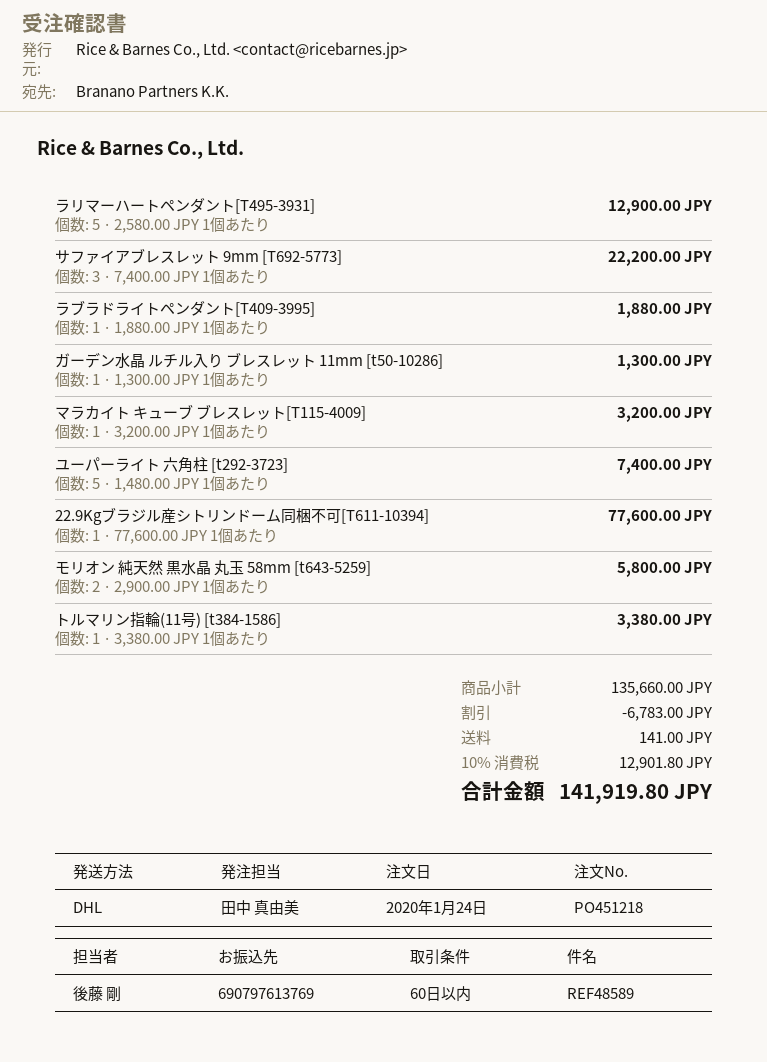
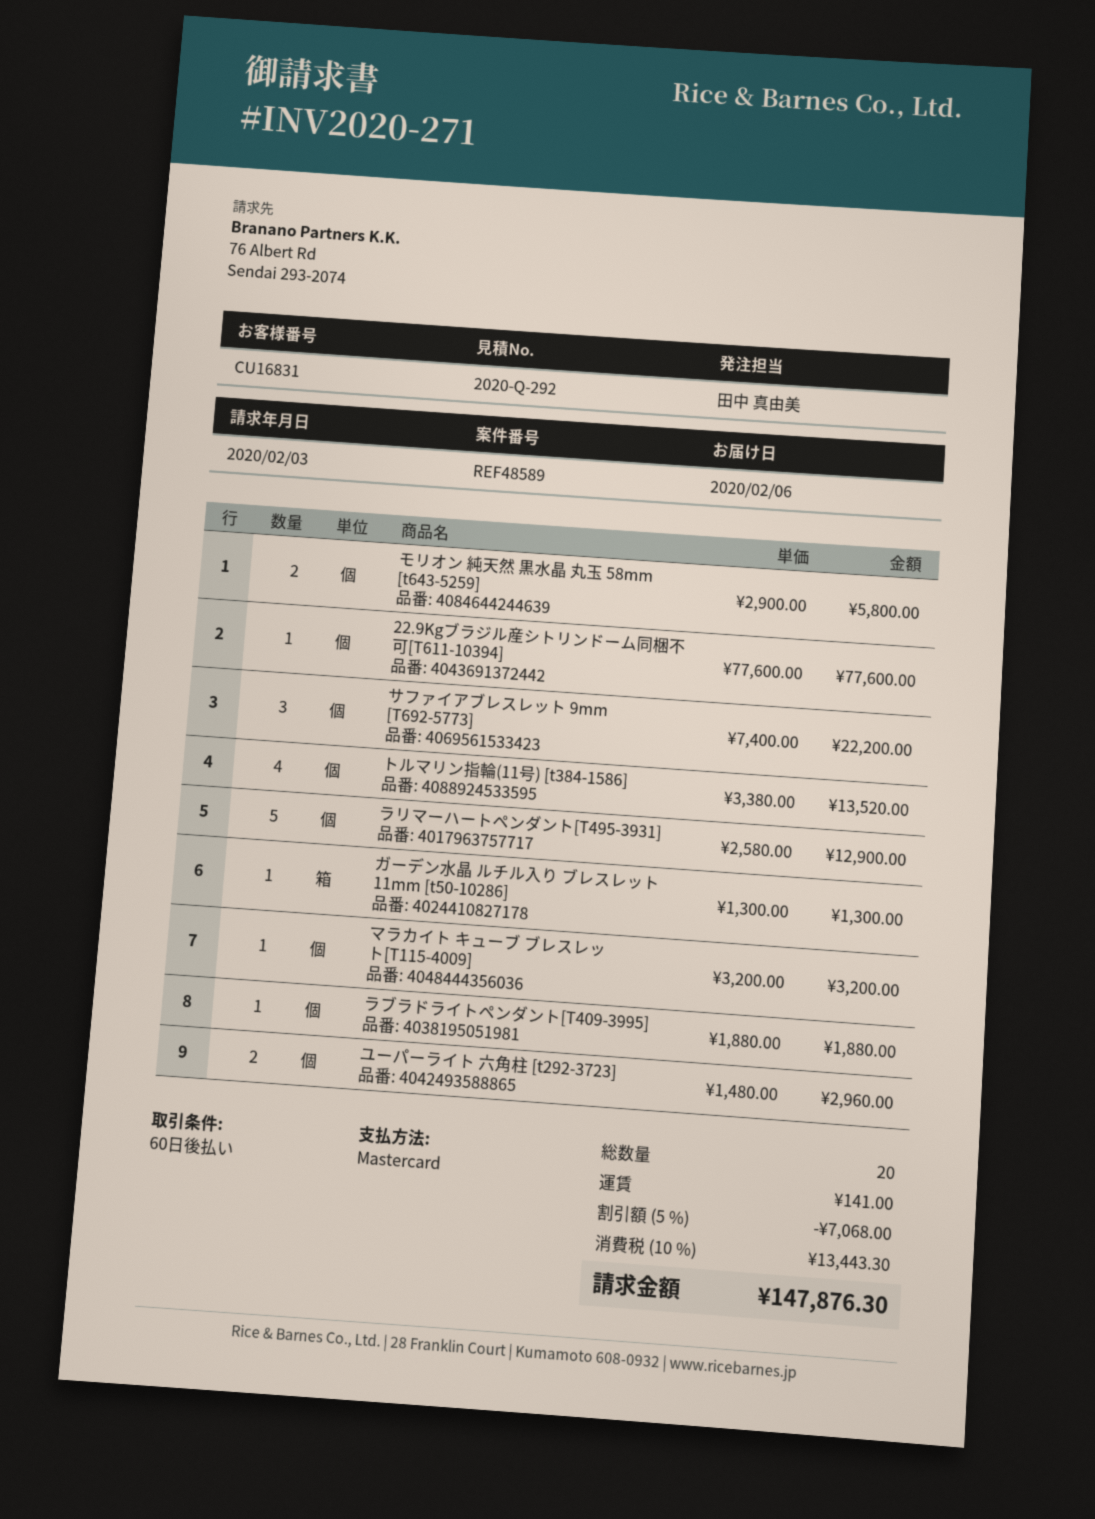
ユーパーライト 六角柱 [t292-3723]: 5 x 1480.00 = 7400.00 -> 2 x 1480.00 = 2960.00
トルマリン指輪(11号) [t384-1586]: 1 x 3380.00 = 3380.00 -> 4 x 3380.00 = 13520.00
discount: 6783.00 -> 7068.00
tax: 10% = 12901.80 -> 10% = 13443.30
total: 141919.80 -> 147876.30

